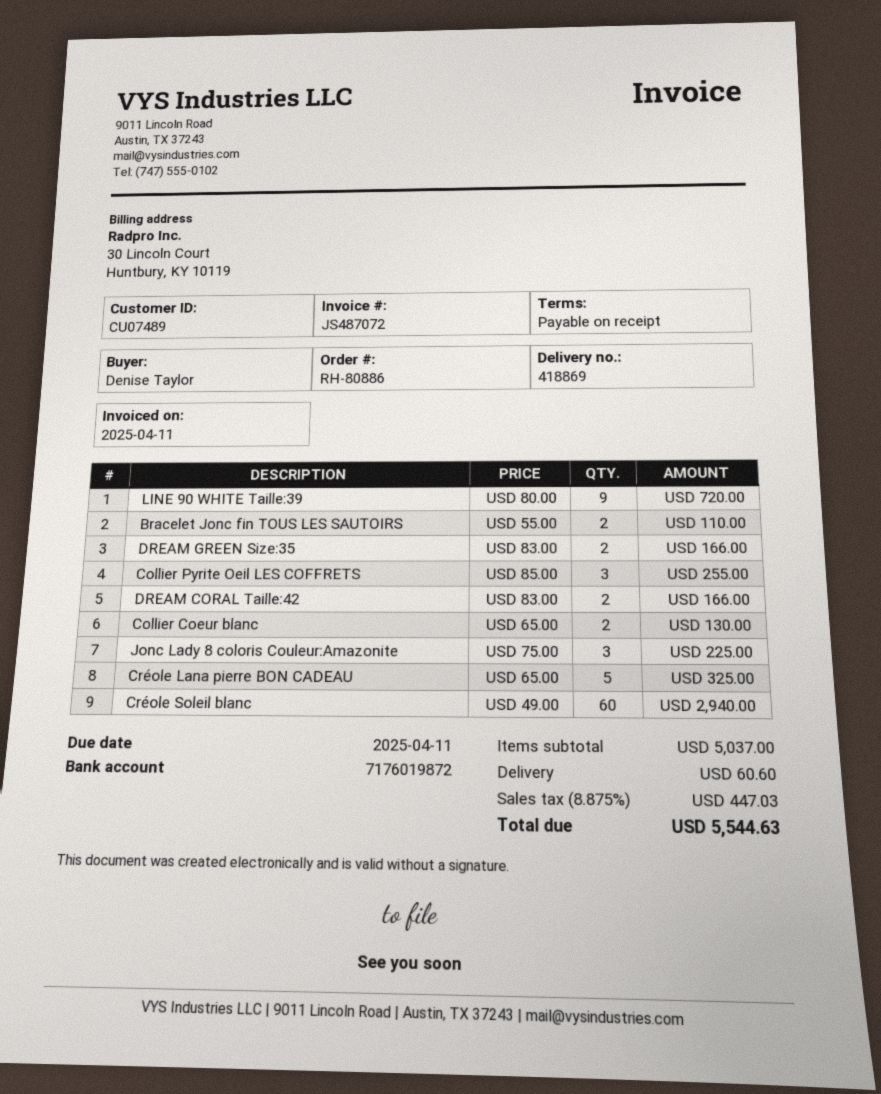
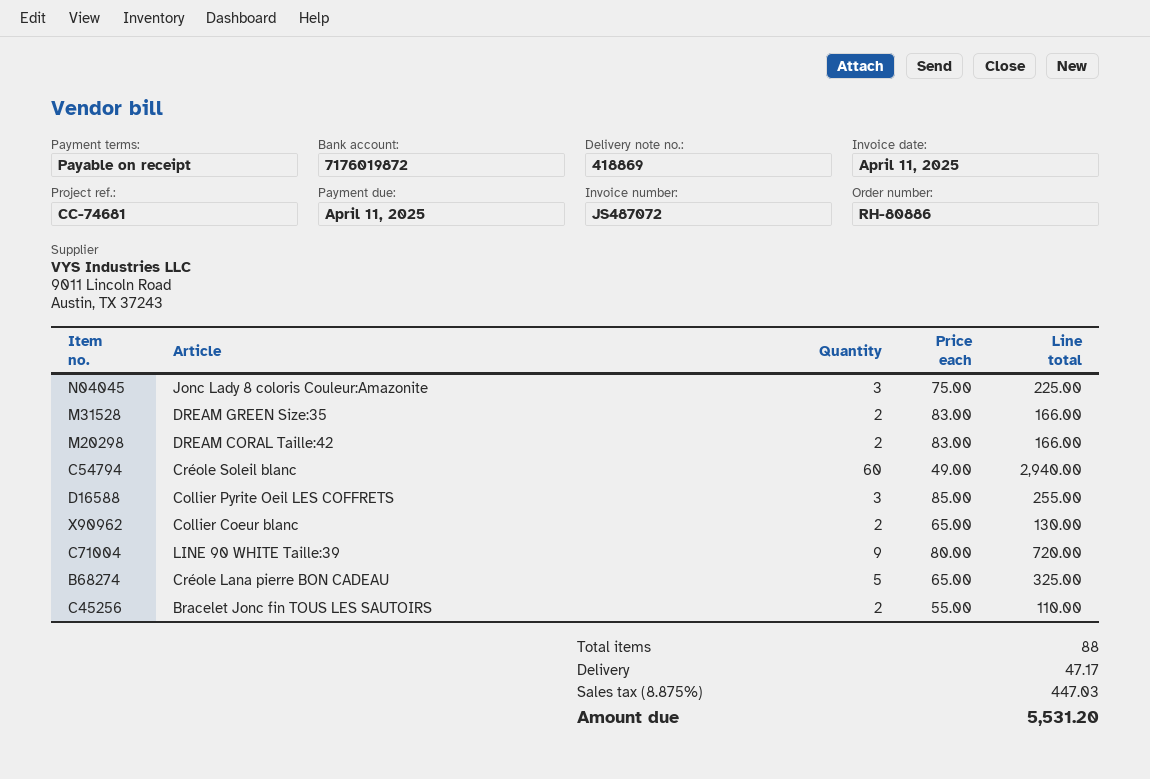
shipping: 60.60 -> 47.17
total: 5544.63 -> 5531.20

